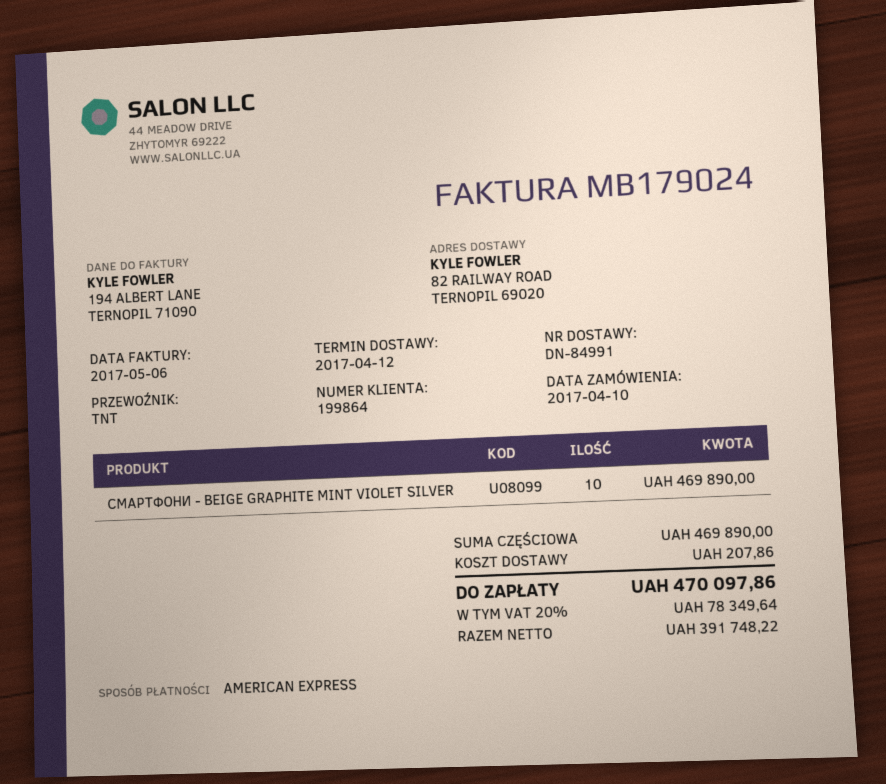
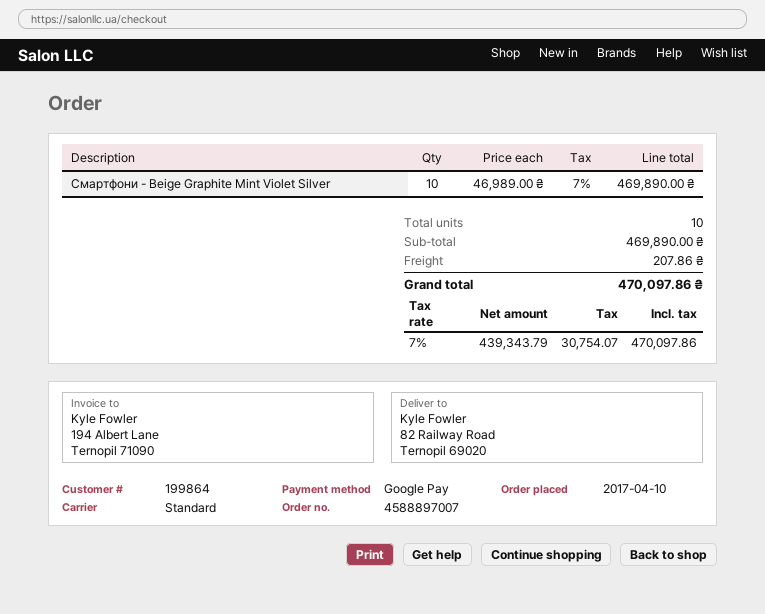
payment method: American Express -> Google Pay
shipping method: TNT -> standard
net: 391748.22 -> 439343.79
tax: 20% = 78349.64 -> 7% = 30754.07

